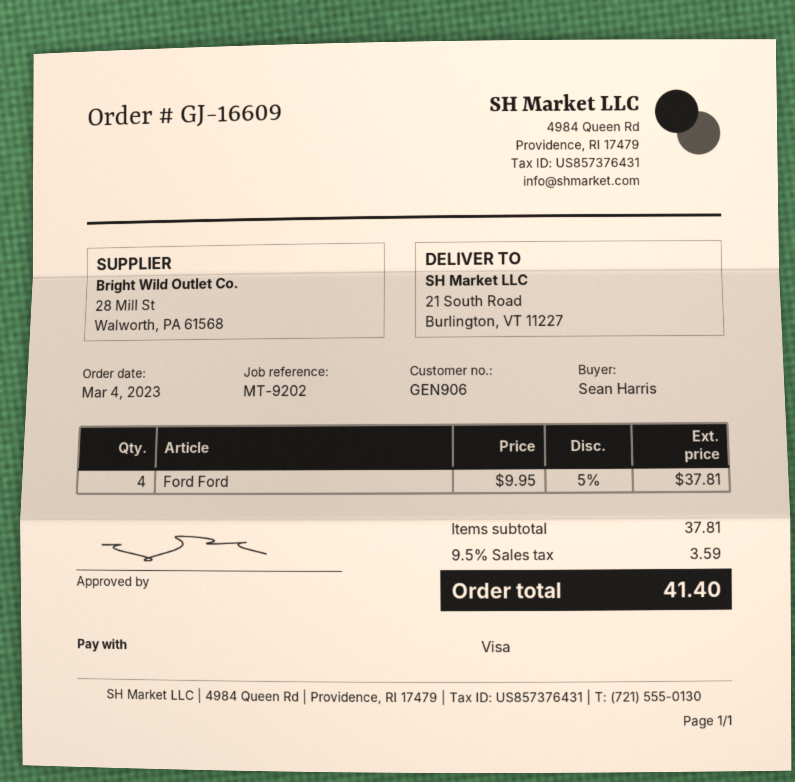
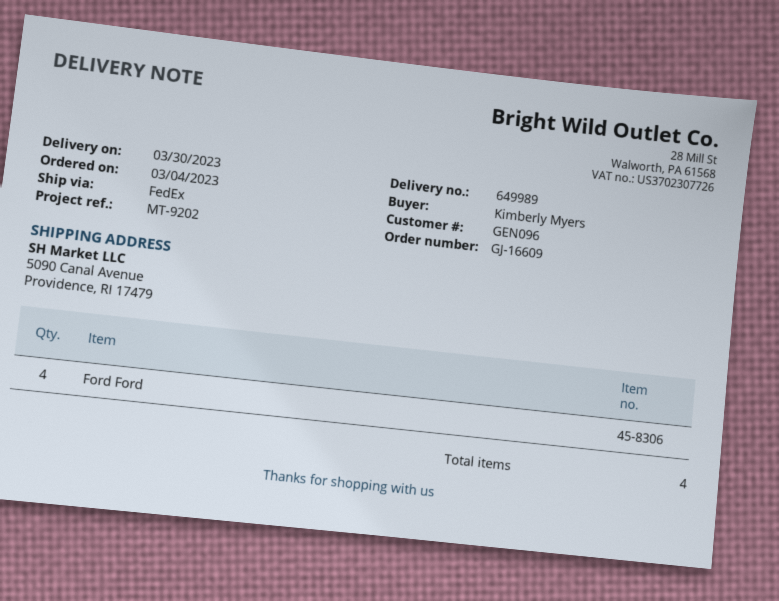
customer number: GEN906 -> GEN096
ordered by: Sean Harris -> Kimberly Myers
ship to: 21 South Road, Burlington, VT 11227 -> 5090 Canal Avenue, Providence, RI 17479

